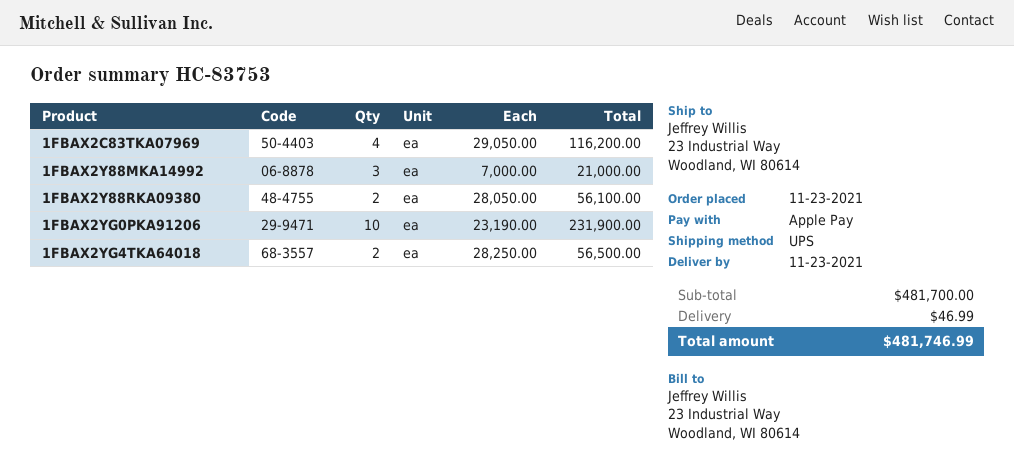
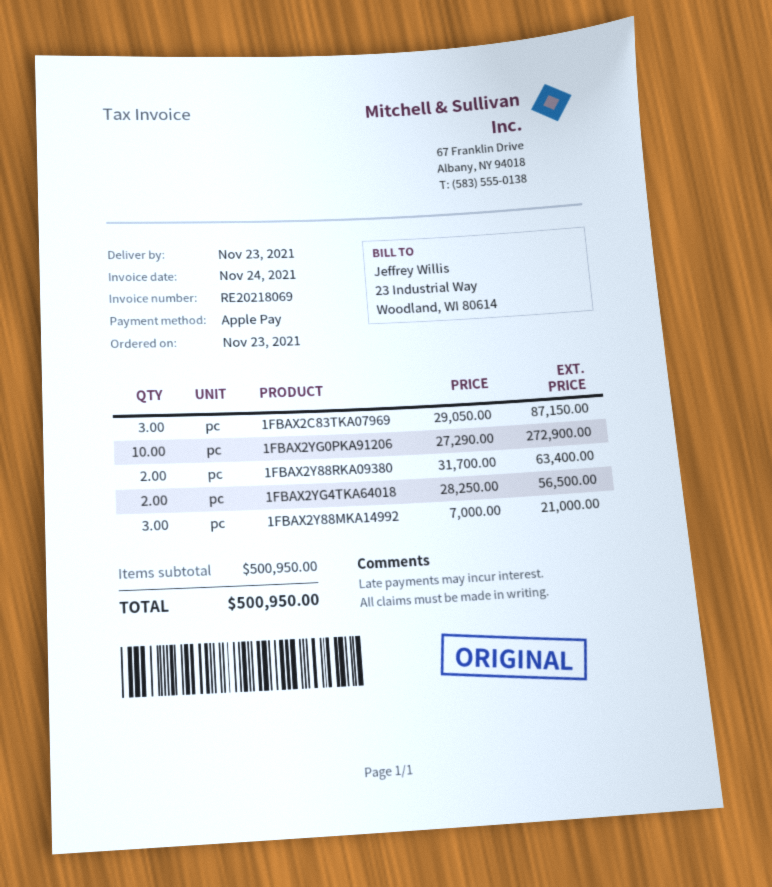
1FBAX2C83TKA07969: 4 x 29050.00 = 116200.00 -> 3 x 29050.00 = 87150.00
1FBAX2Y88RKA09380: 2 x 28050.00 = 56100.00 -> 2 x 31700.00 = 63400.00
1FBAX2YG0PKA91206: 10 x 23190.00 = 231900.00 -> 10 x 27290.00 = 272900.00
subtotal: 481700.00 -> 500950.00
shipping: 46.99 -> none
total: 481746.99 -> 500950.00

